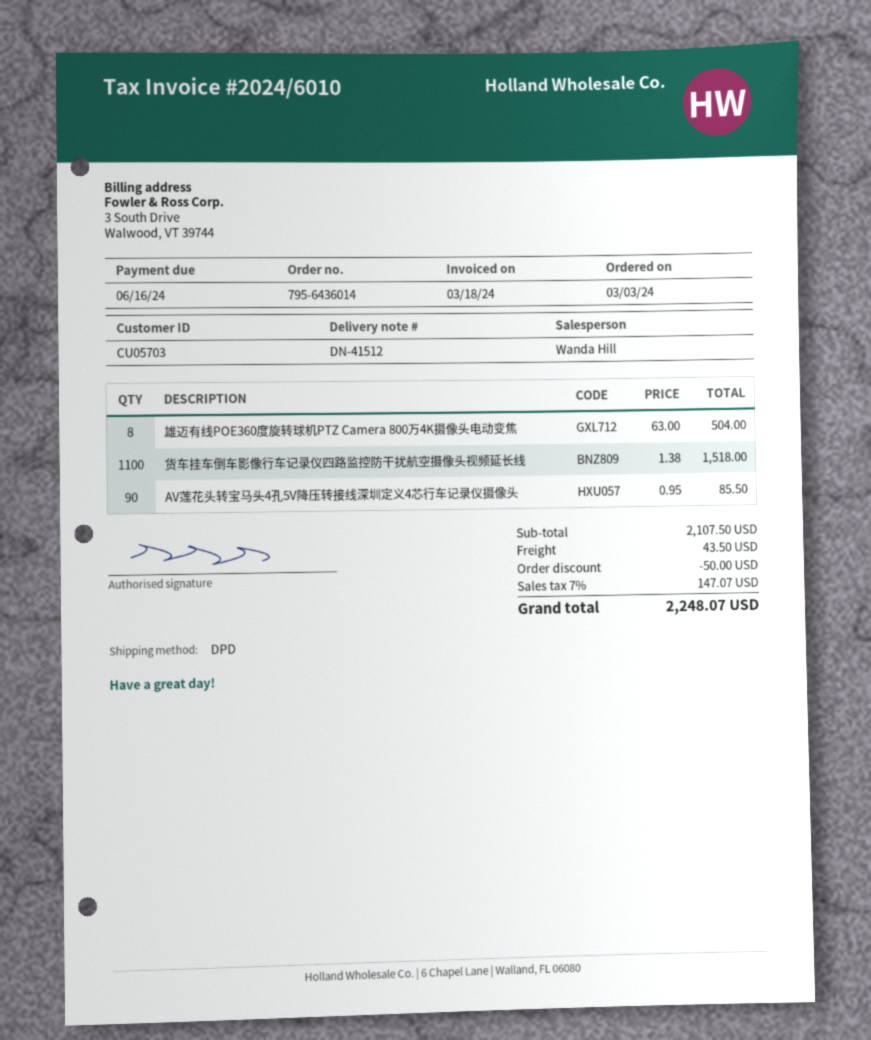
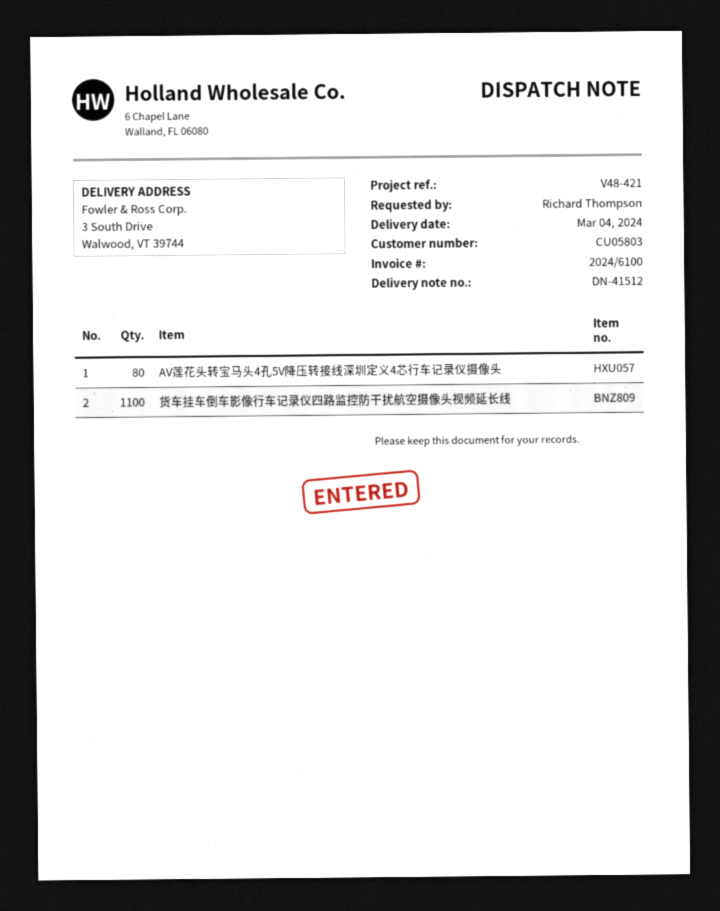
invoice number: 2024/6010 -> 2024/6100
customer number: CU05703 -> CU05803
雄迈有线POE360度旋转球机PTZ Camera 800万4K摄像头电动变焦: 8 -> none
AV莲花头转宝马头4孔5V降压转接线深圳定义4芯行车记录仪摄像头: 90 -> 80

